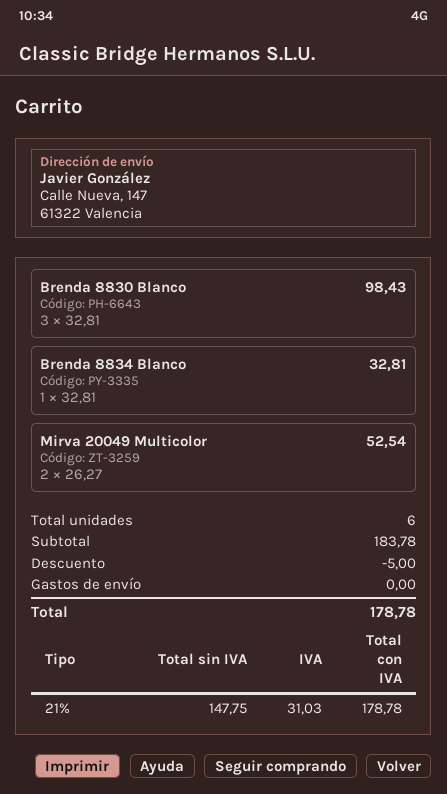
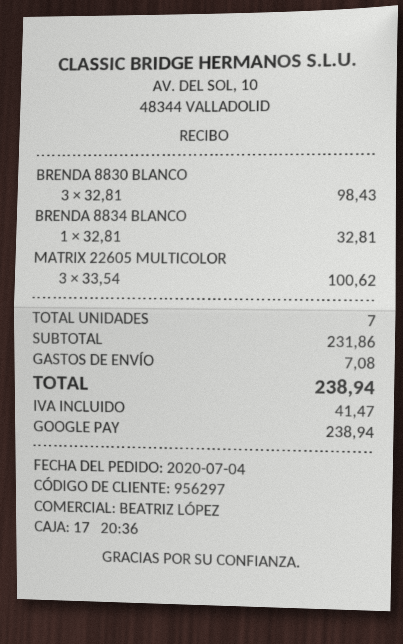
Mirva 20049 Multicolor: 2 x 26.27 = 52.54 -> none
MATRIX 22605 MULTICOLOR: none -> 3 x 33.54 = 100.62
total quantity: 6 -> 7
subtotal: 183.78 -> 231.86
discount: 5.00 -> none
shipping: 0.00 -> 7.08
tax: 31.03 -> 41.47
total: 178.78 -> 238.94

